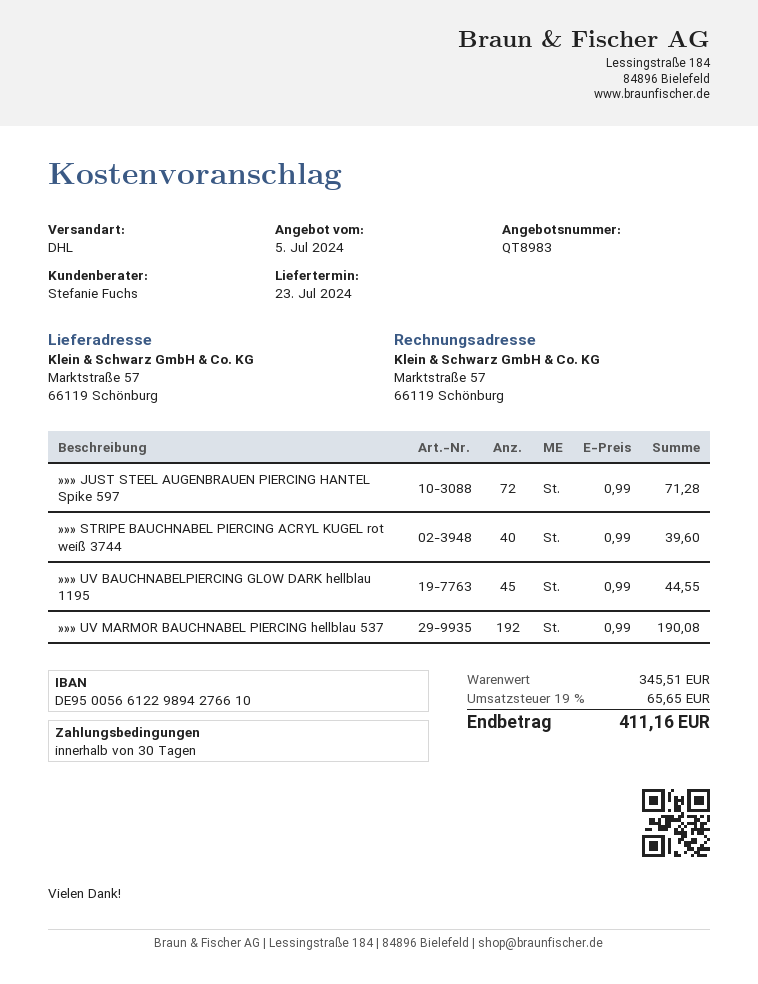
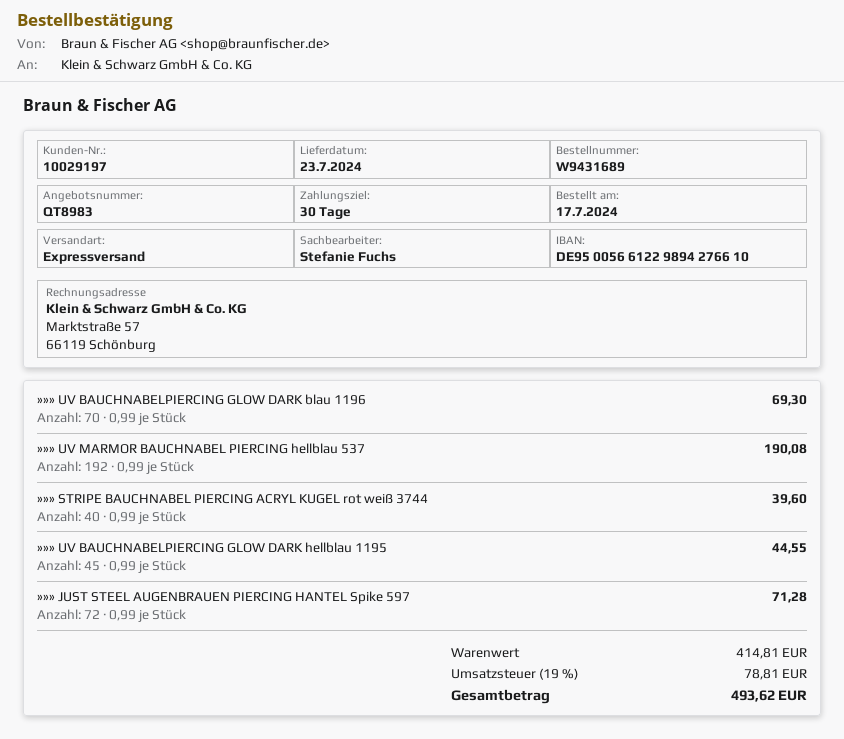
shipping method: DHL -> express
»»» UV BAUCHNABELPIERCING GLOW DARK blau 1196: none -> 70 x 0.99 = 69.30
subtotal: 345.51 -> 414.81
tax: 19% = 65.65 -> 19% = 78.81
total: 411.16 -> 493.62

